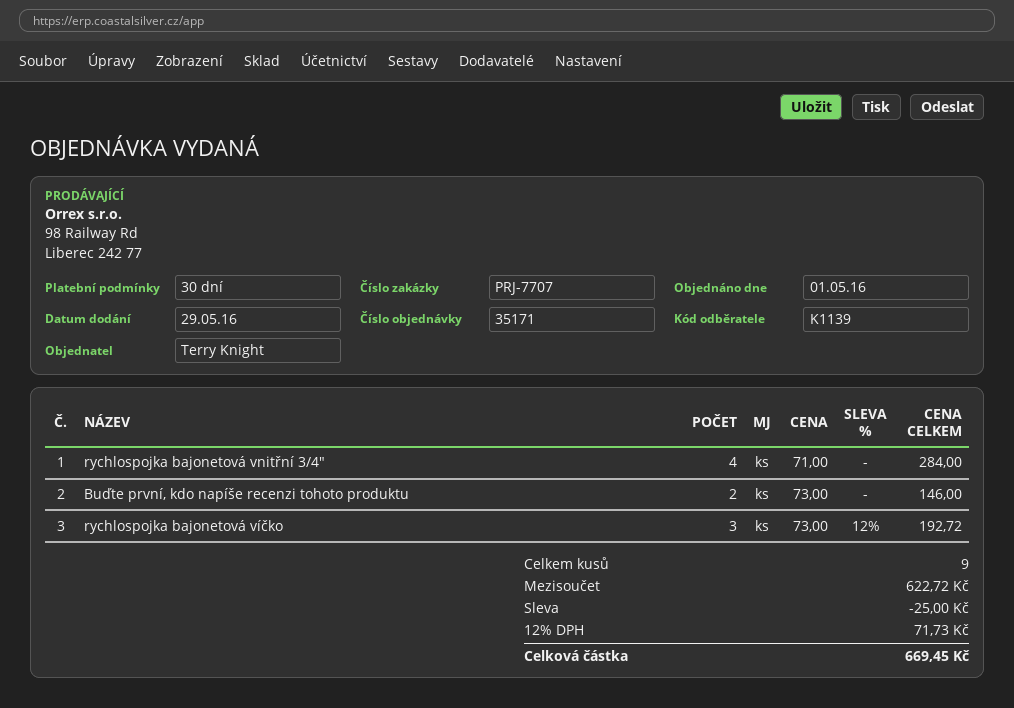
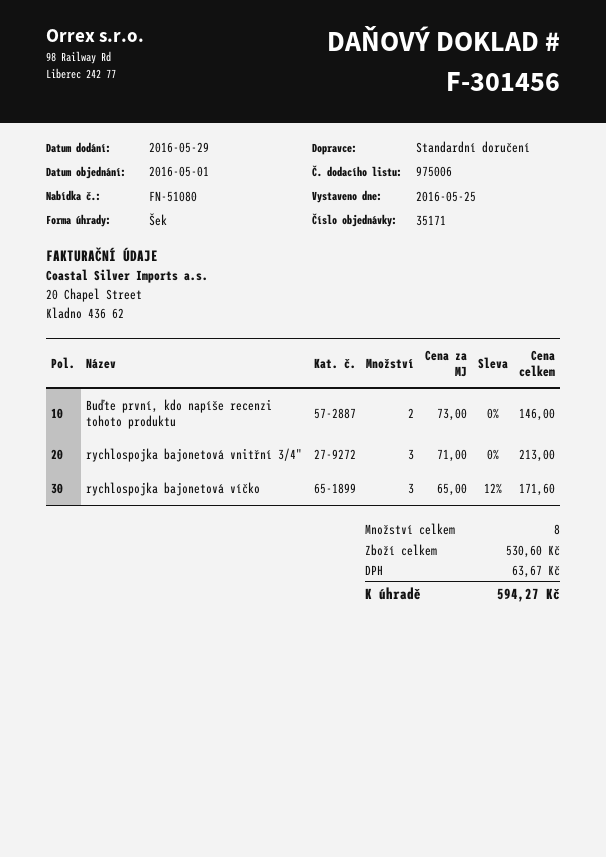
rychlospojka bajonetová vnitřní 3/4": 4 x 71.00 = 284.00 -> 3 x 71.00 = 213.00
rychlospojka bajonetová víčko: 3 x 73.00 - 12% = 192.72 -> 3 x 65.00 - 12% = 171.60
total quantity: 9 -> 8
subtotal: 622.72 -> 530.60
discount: 25.00 -> none
tax: 71.73 -> 63.67
total: 669.45 -> 594.27

